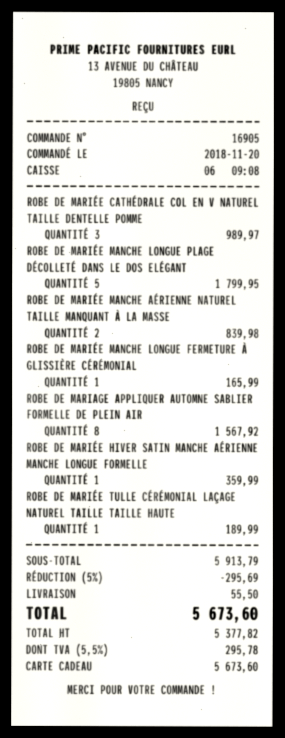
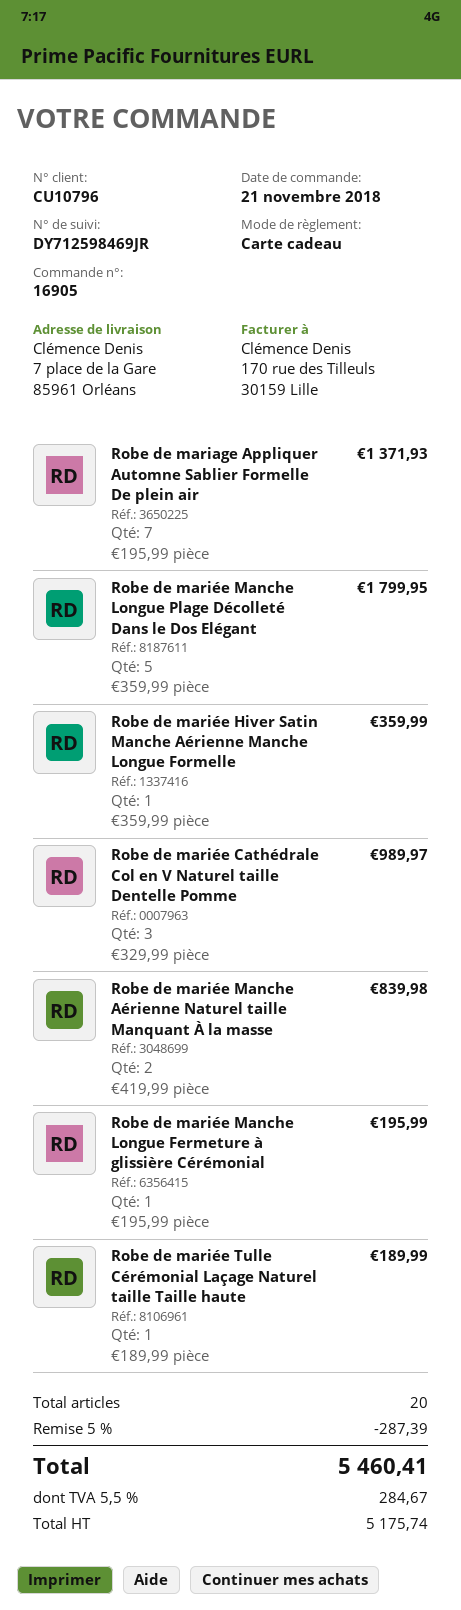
order date: 2018-11-20 -> 2018-11-21
ROBE DE MARIÉE MANCHE LONGUE FERMETURE À GLISSIÈRE CÉRÉMONIAL: 1 for 165.99 -> 1 for 195.99
ROBE DE MARIAGE APPLIQUER AUTOMNE SABLIER FORMELLE DE PLEIN AIR: 8 for 1567.92 -> 7 for 1371.93
discount: 5% = 295.69 -> 5% = 287.39
shipping: 55.50 -> none
net: 5377.82 -> 5175.74
tax: 5.5% = 295.78 -> 5.5% = 284.67
total: 5673.60 -> 5460.41

